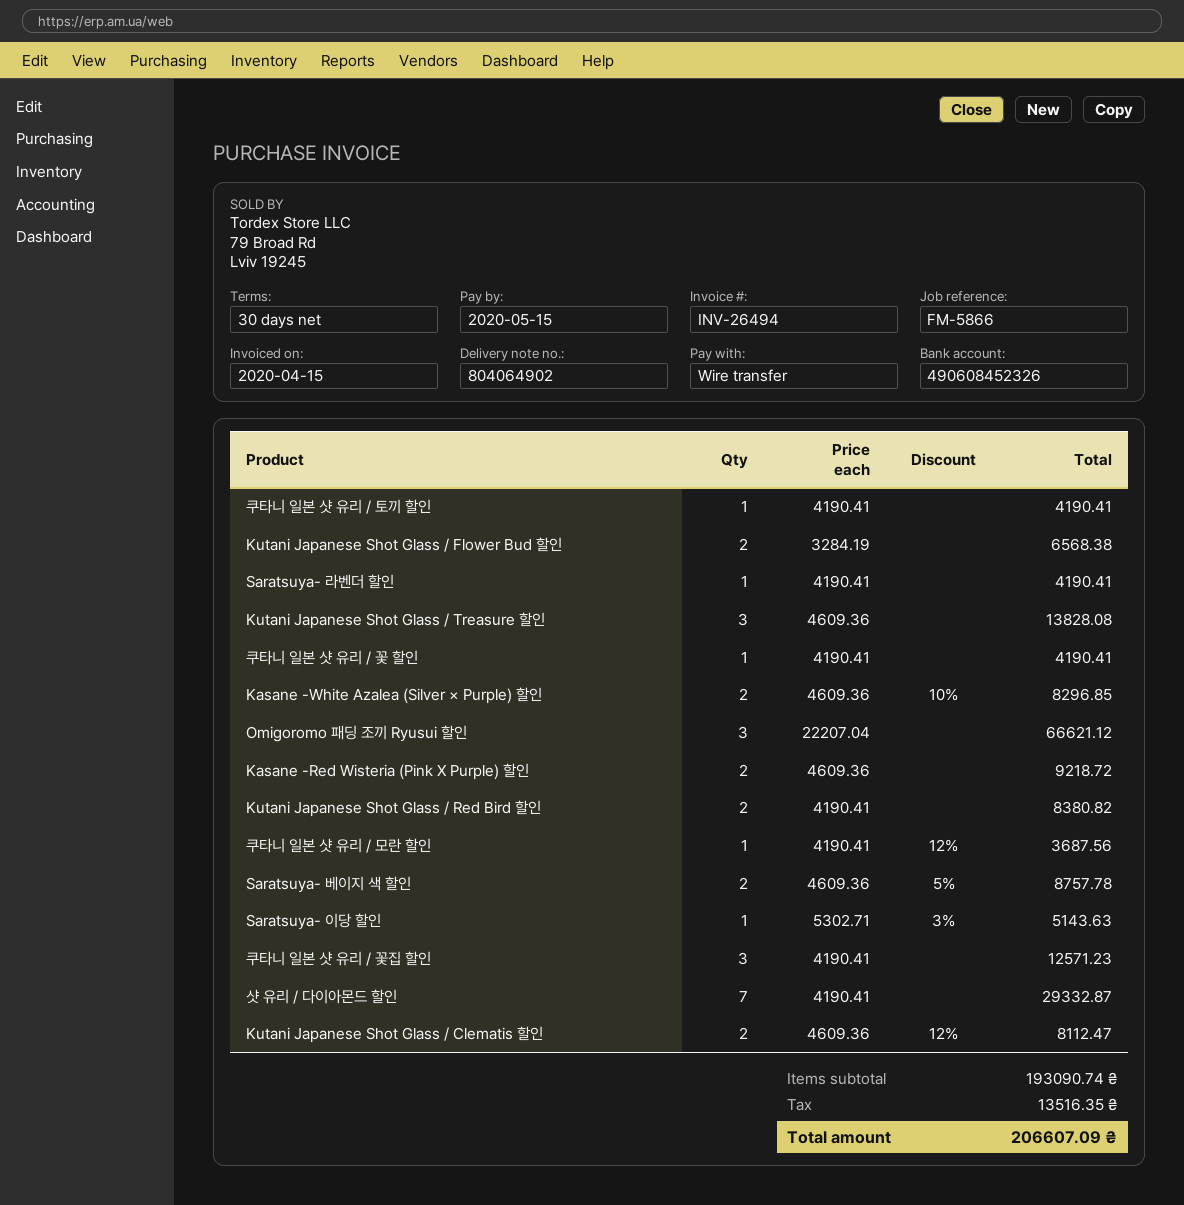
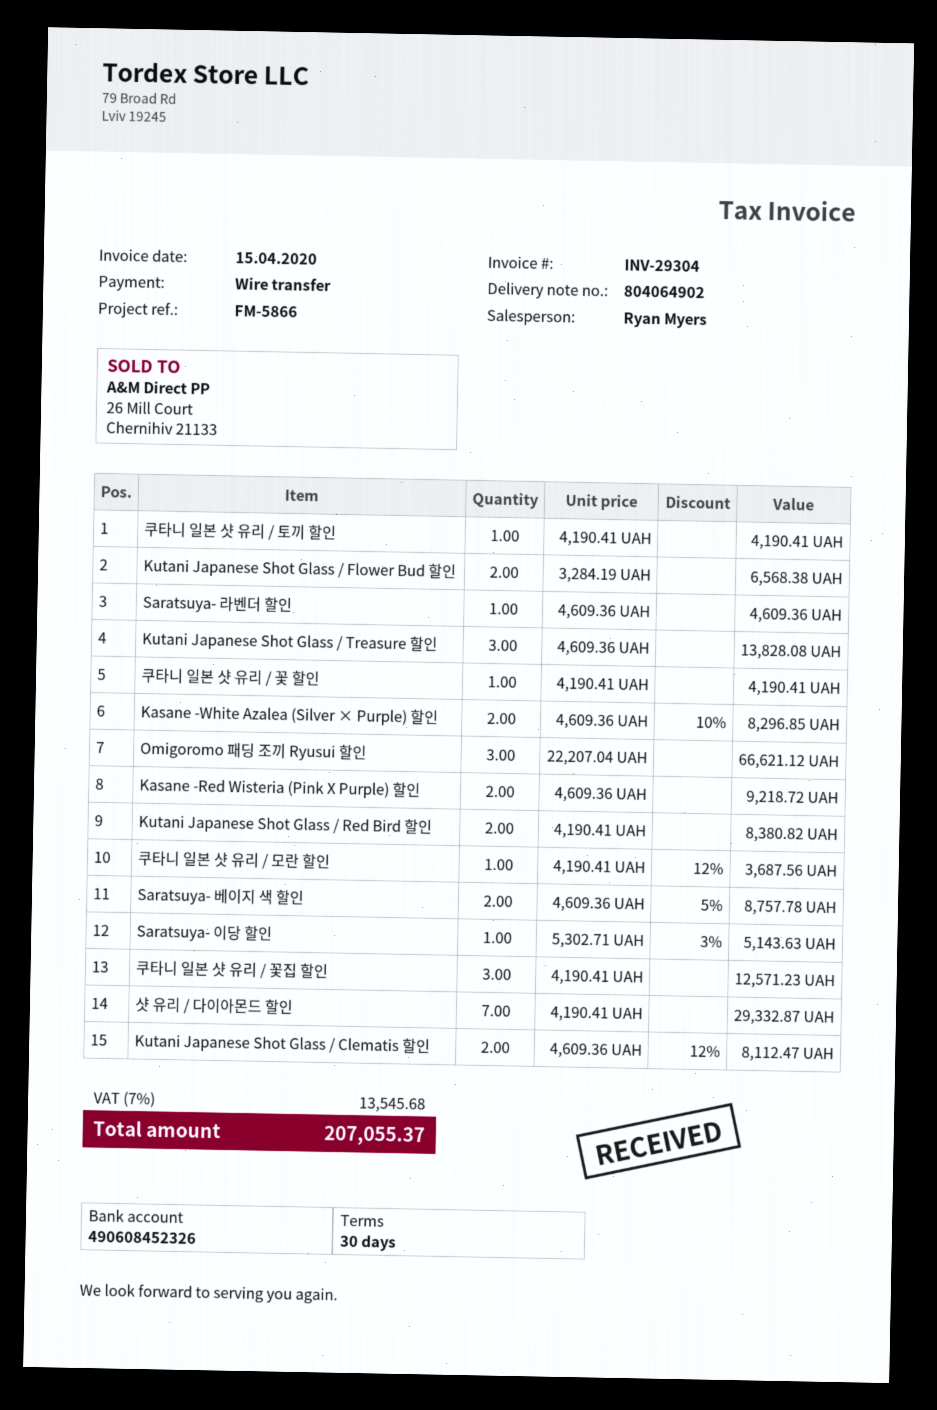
invoice number: INV-26494 -> INV-29304
Saratsuya- 라벤더 할인: 1 x 4190.41 = 4190.41 -> 1 x 4609.36 = 4609.36
tax: 13516.35 -> 13545.68
total: 206607.09 -> 207055.37

